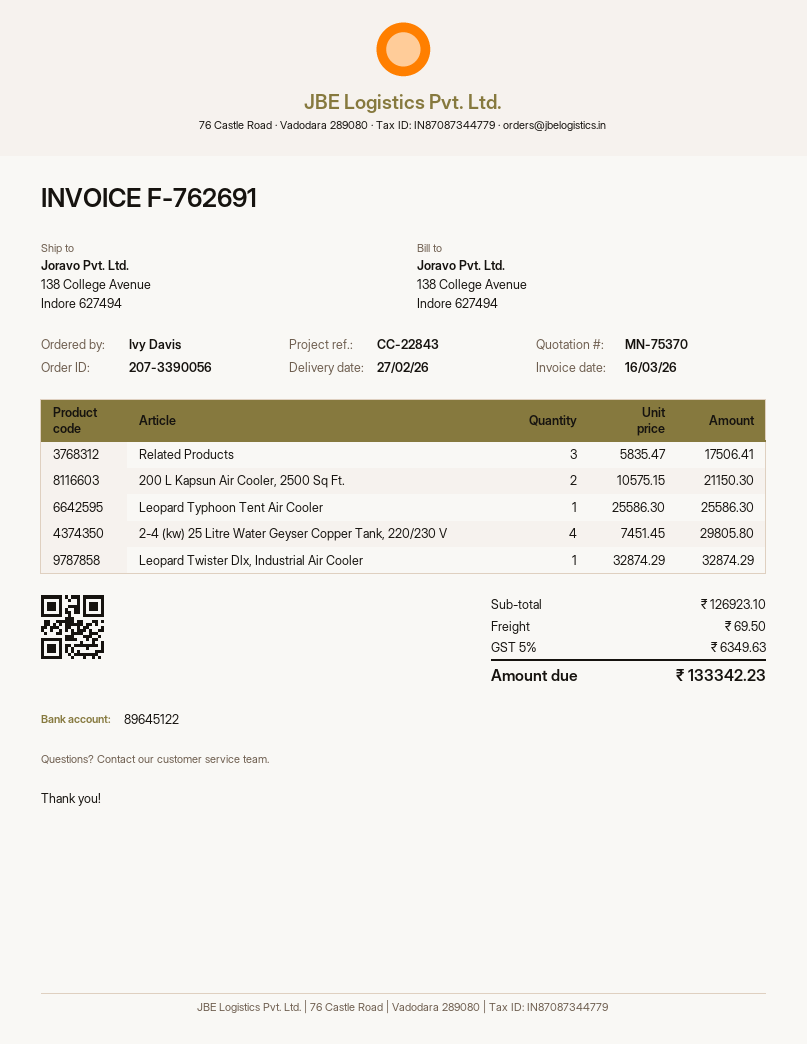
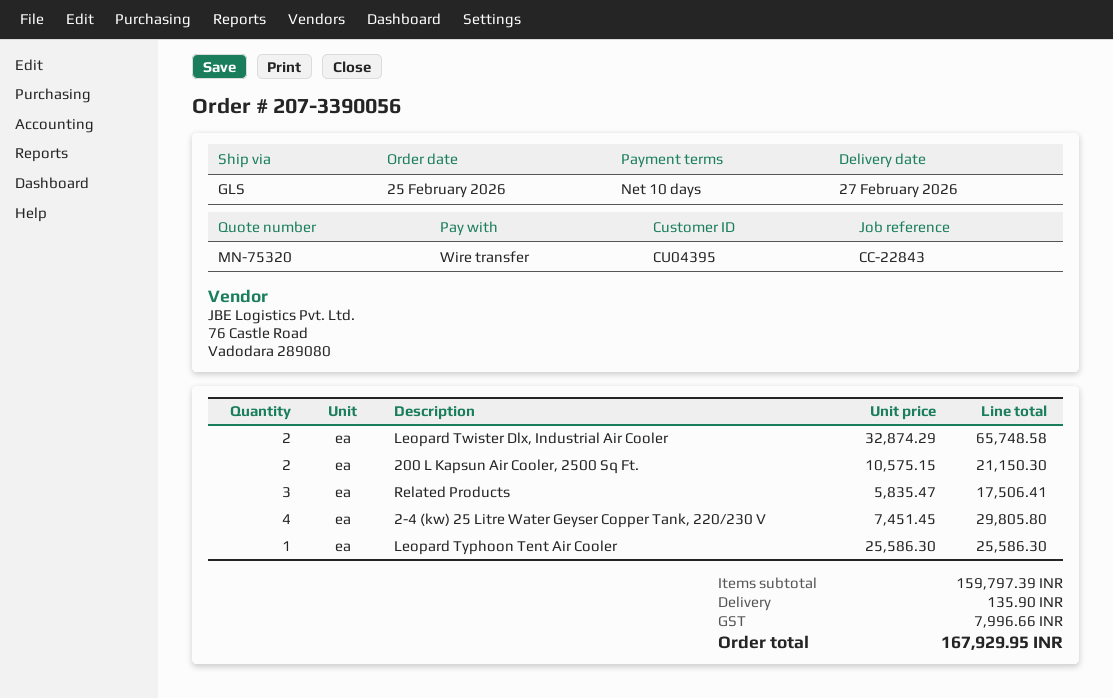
quote number: MN-75370 -> MN-75320
Leopard Twister Dlx, Industrial Air Cooler: 1 x 32874.29 = 32874.29 -> 2 x 32874.29 = 65748.58
subtotal: 126923.10 -> 159797.39
shipping: 69.50 -> 135.90
tax: 6349.63 -> 7996.66
total: 133342.23 -> 167929.95

